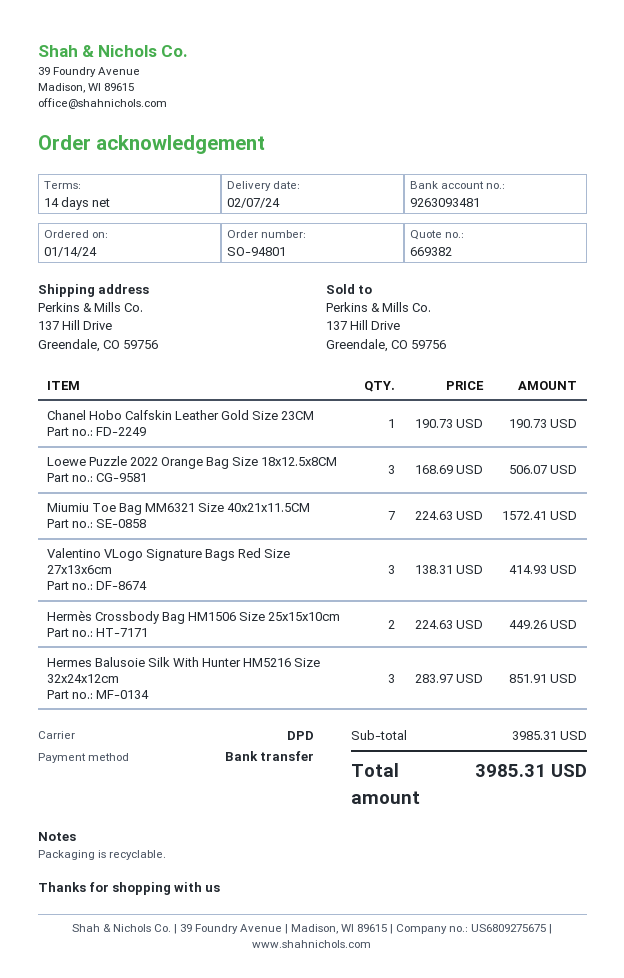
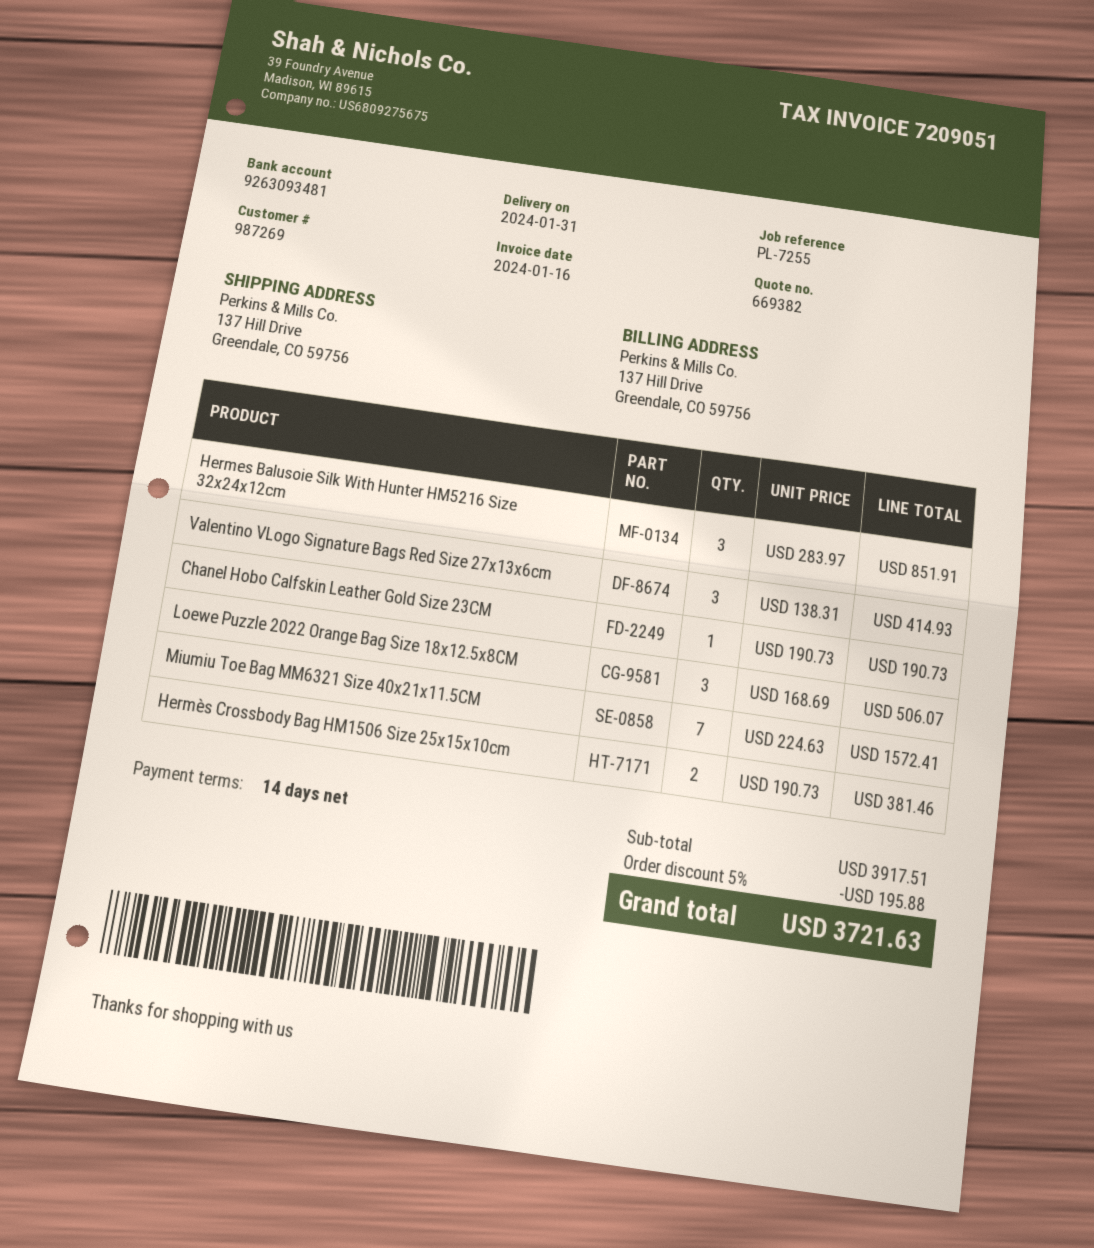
delivery date: 2024-02-07 -> 2024-01-31
Hermès Crossbody Bag HM1506 Size 25x15x10cm: 2 x 224.63 = 449.26 -> 2 x 190.73 = 381.46
subtotal: 3985.31 -> 3917.51
discount: none -> 5% = 195.88
total: 3985.31 -> 3721.63

